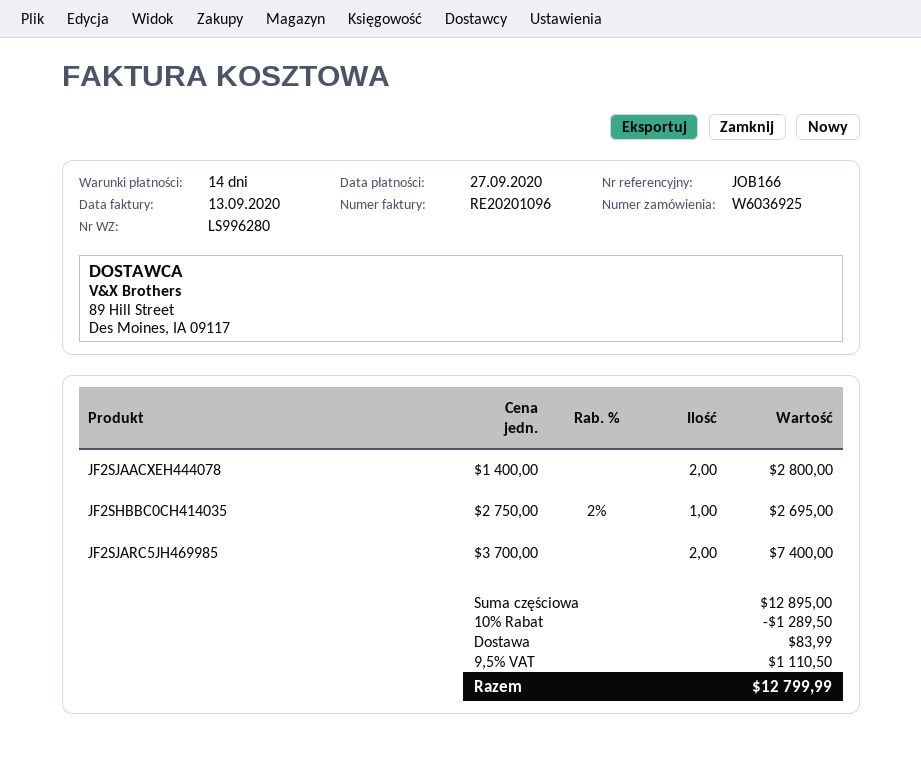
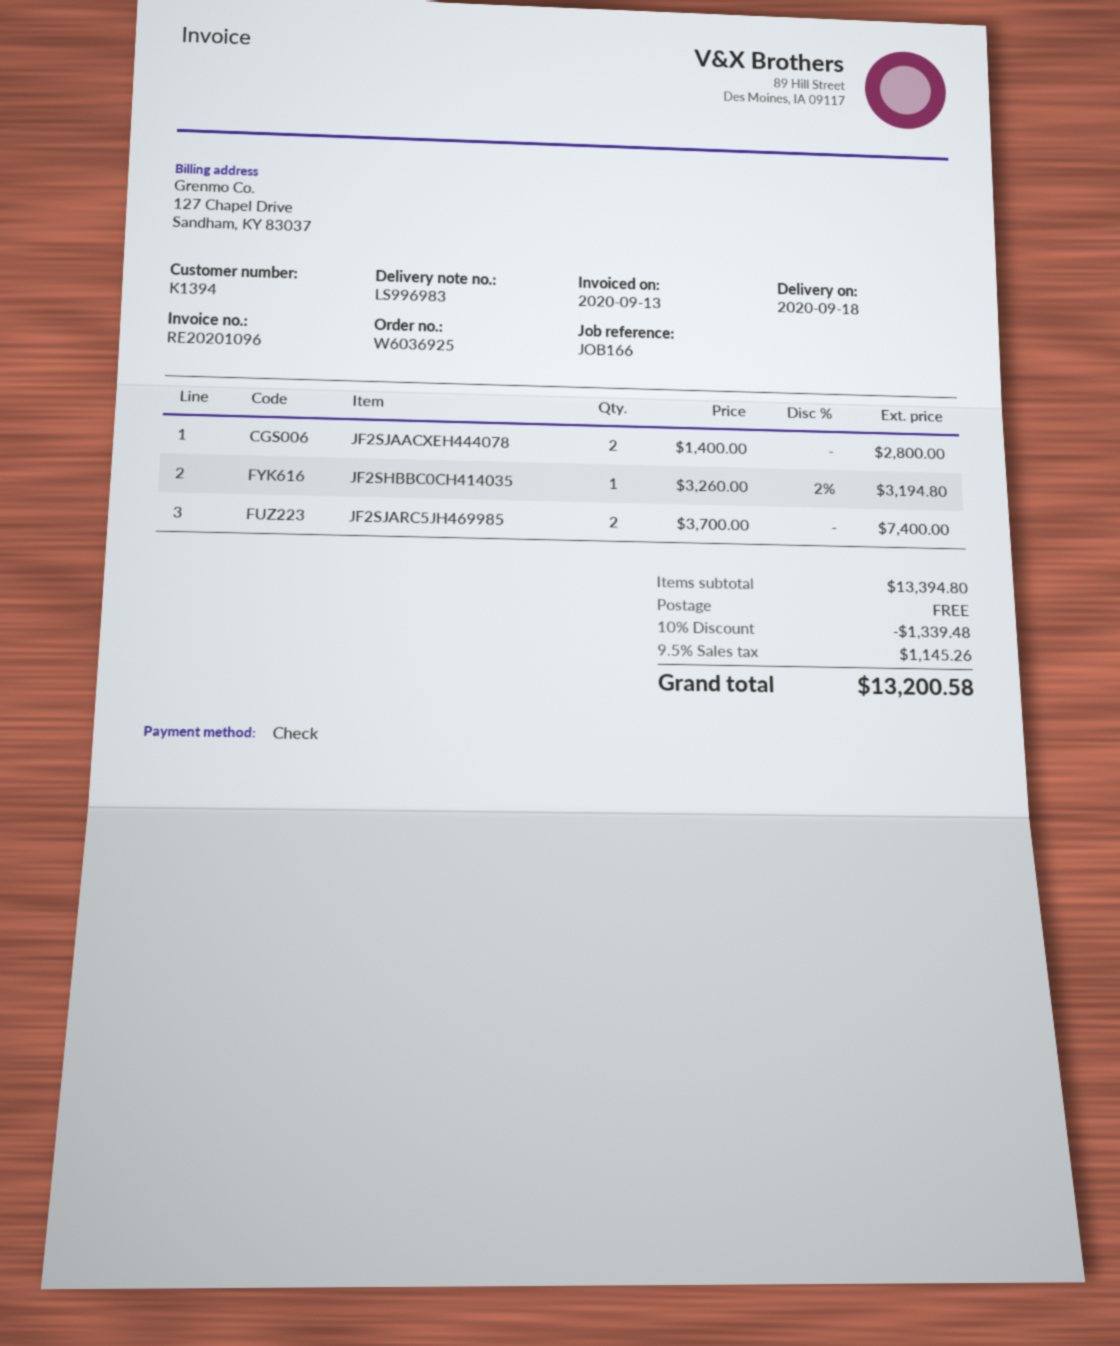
delivery note number: LS996280 -> LS996983
JF2SHBBC0CH414035: 1 x 2750.00 - 2% = 2695.00 -> 1 x 3260.00 - 2% = 3194.80
subtotal: 12895.00 -> 13394.80
discount: 10% = 1289.50 -> 10% = 1339.48
shipping: 83.99 -> 0.00
tax: 9.5% = 1110.50 -> 9.5% = 1145.26
total: 12799.99 -> 13200.58

